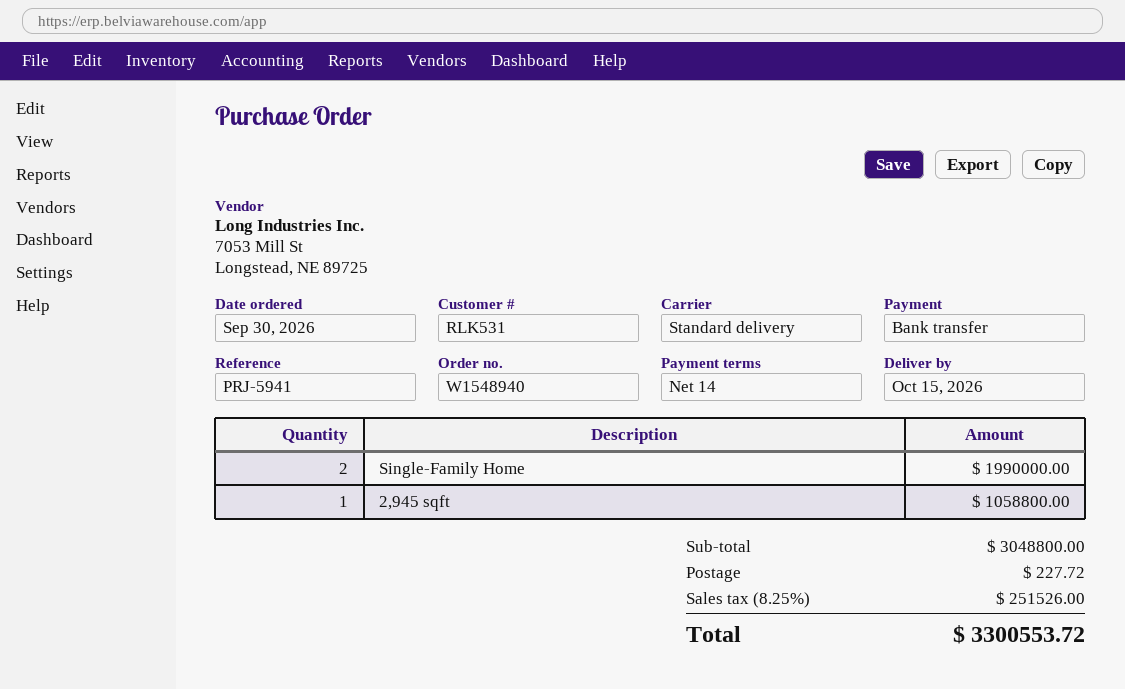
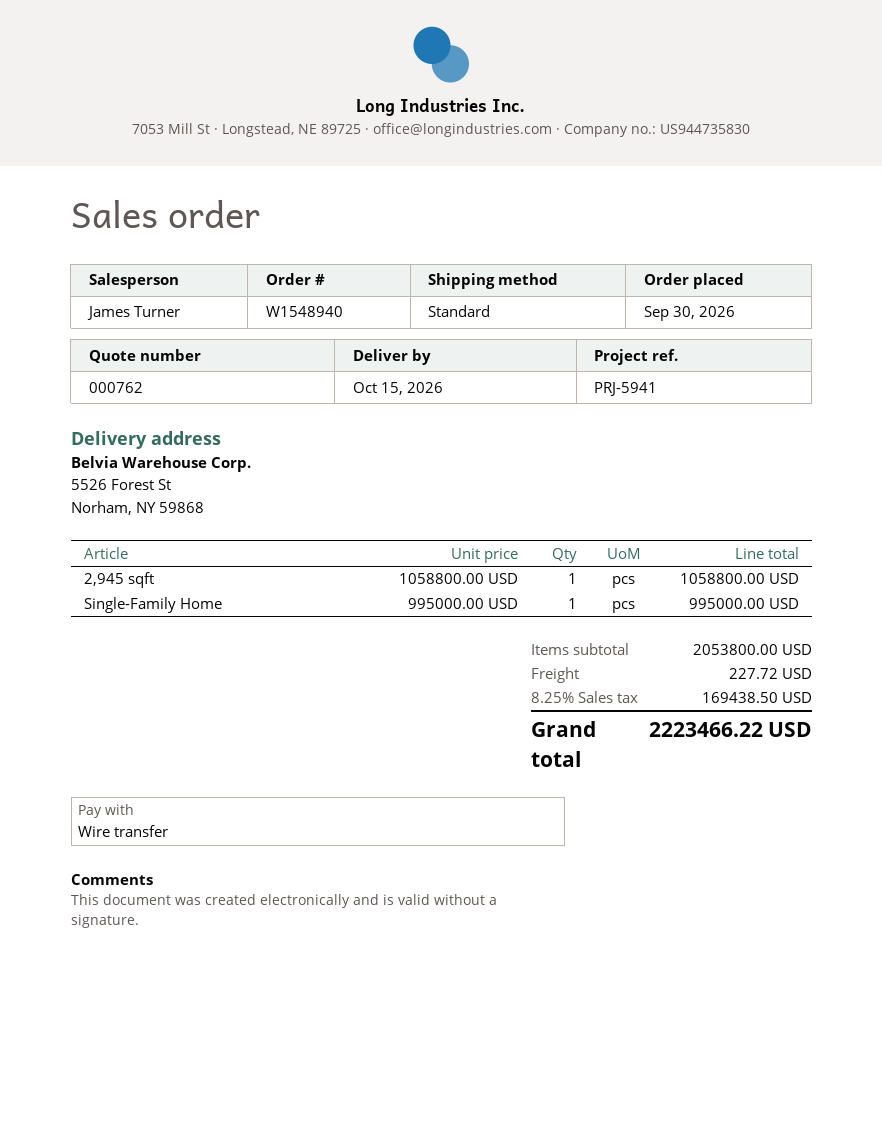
Single-Family Home: 2 for 1990000.00 -> 1 for 995000.00
subtotal: 3048800.00 -> 2053800.00
tax: 8.25% = 251526.00 -> 8.25% = 169438.50
total: 3300553.72 -> 2223466.22

